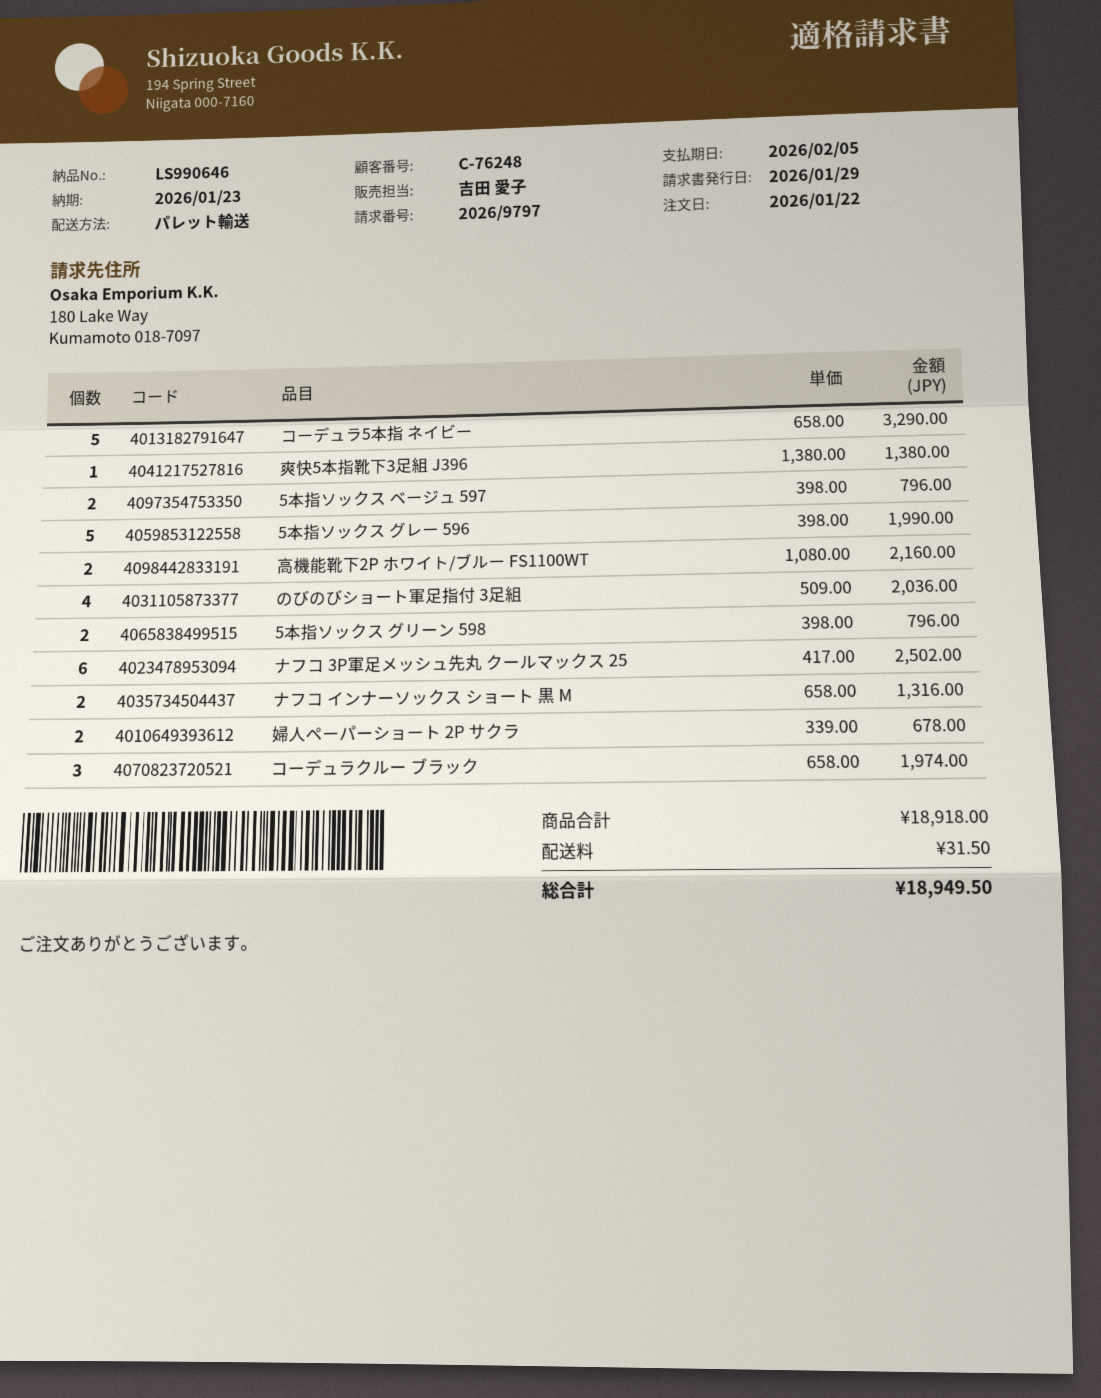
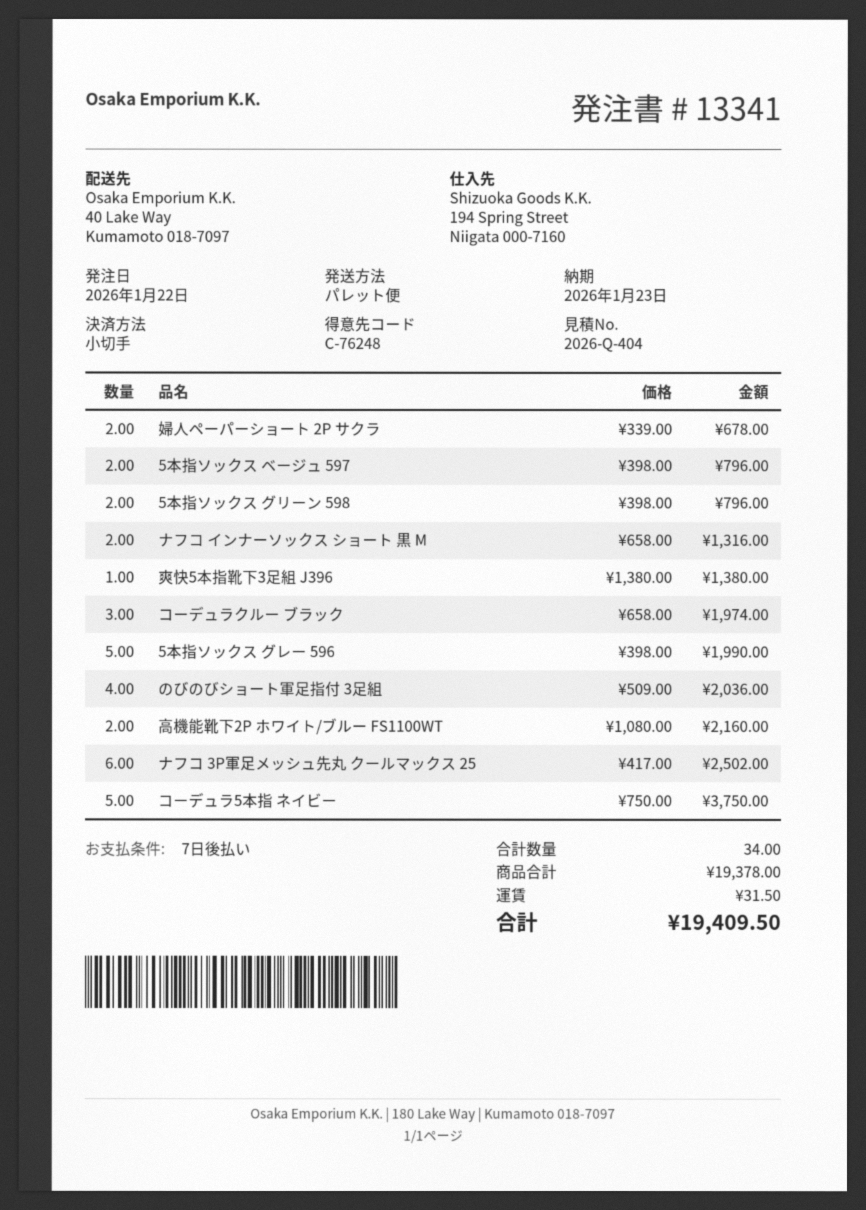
コーデュラ5本指 ネイビー: 5 x 658.00 = 3290.00 -> 5 x 750.00 = 3750.00
subtotal: 18918.00 -> 19378.00
total: 18949.50 -> 19409.50

